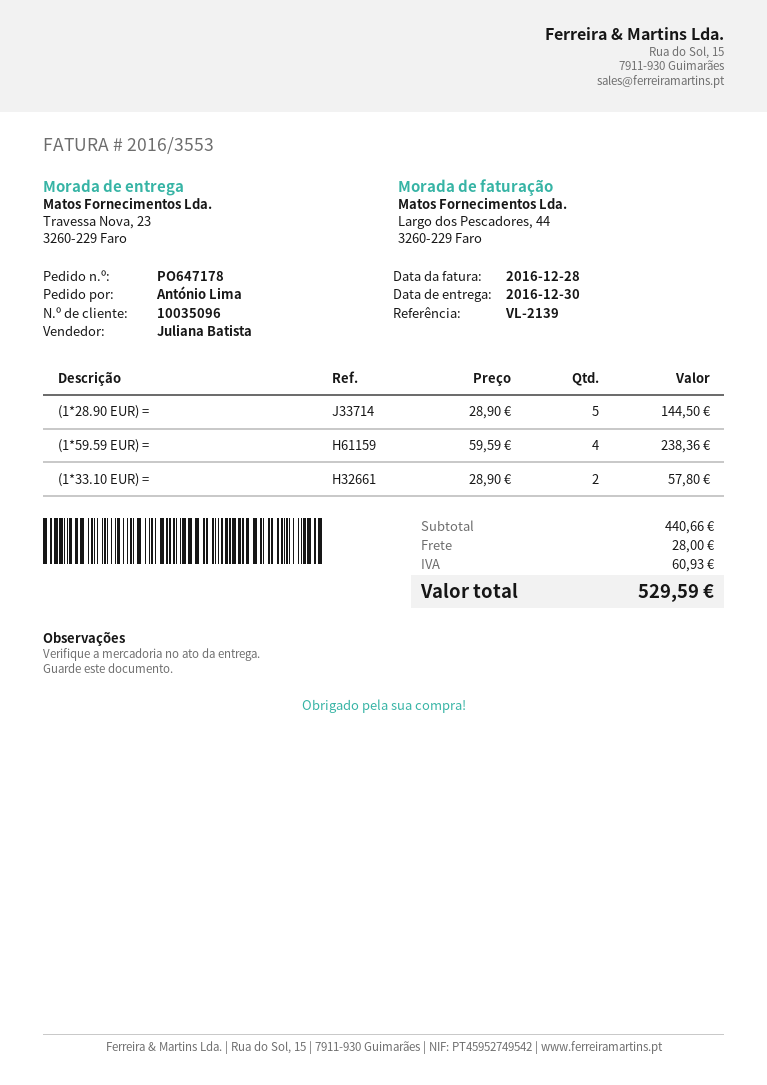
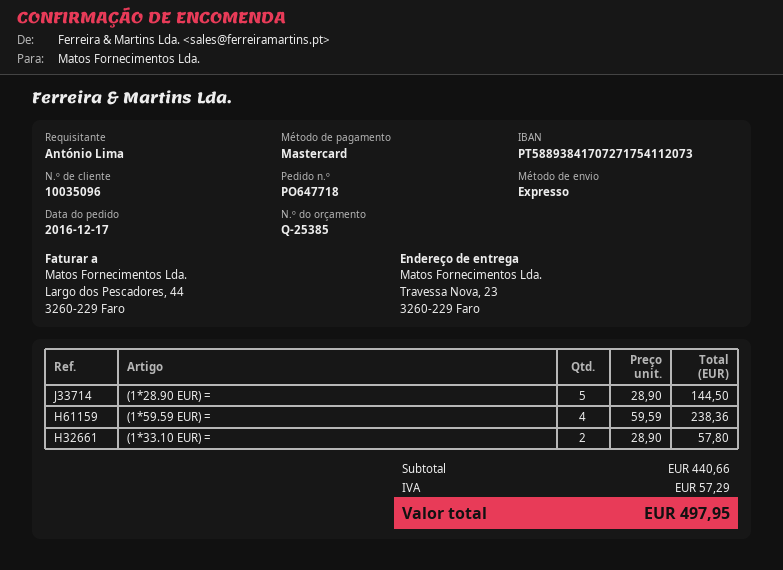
order number: PO647178 -> PO647718
shipping: 28.00 -> none
tax: 60.93 -> 57.29
total: 529.59 -> 497.95

